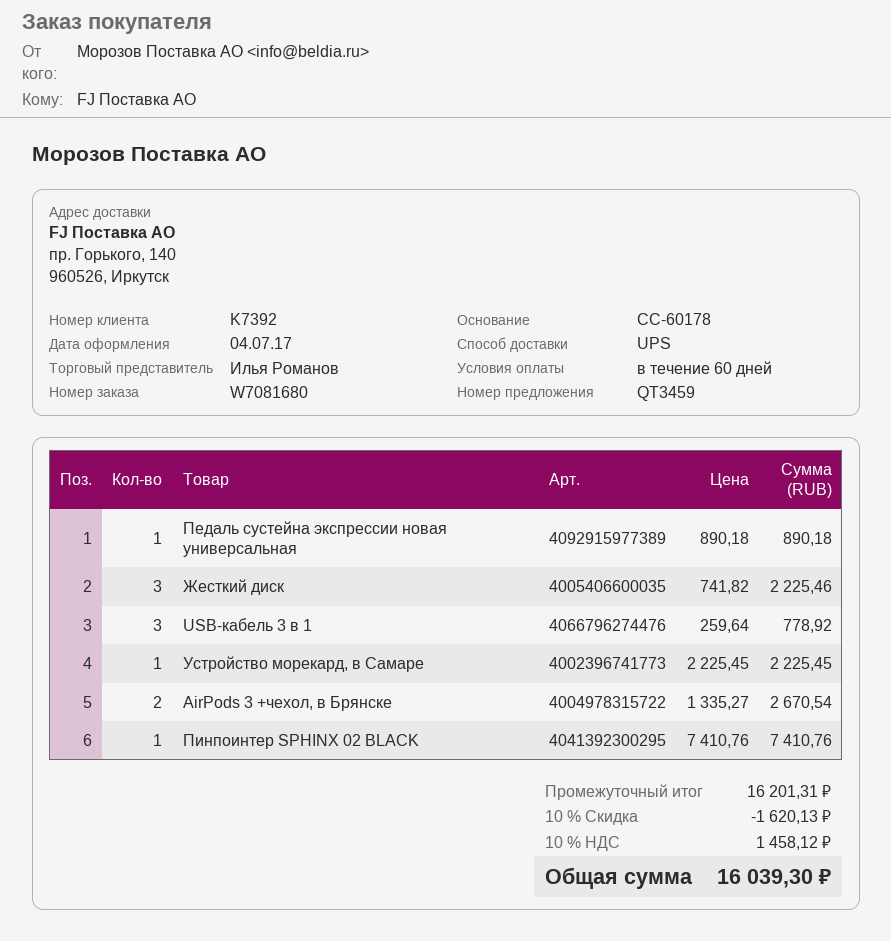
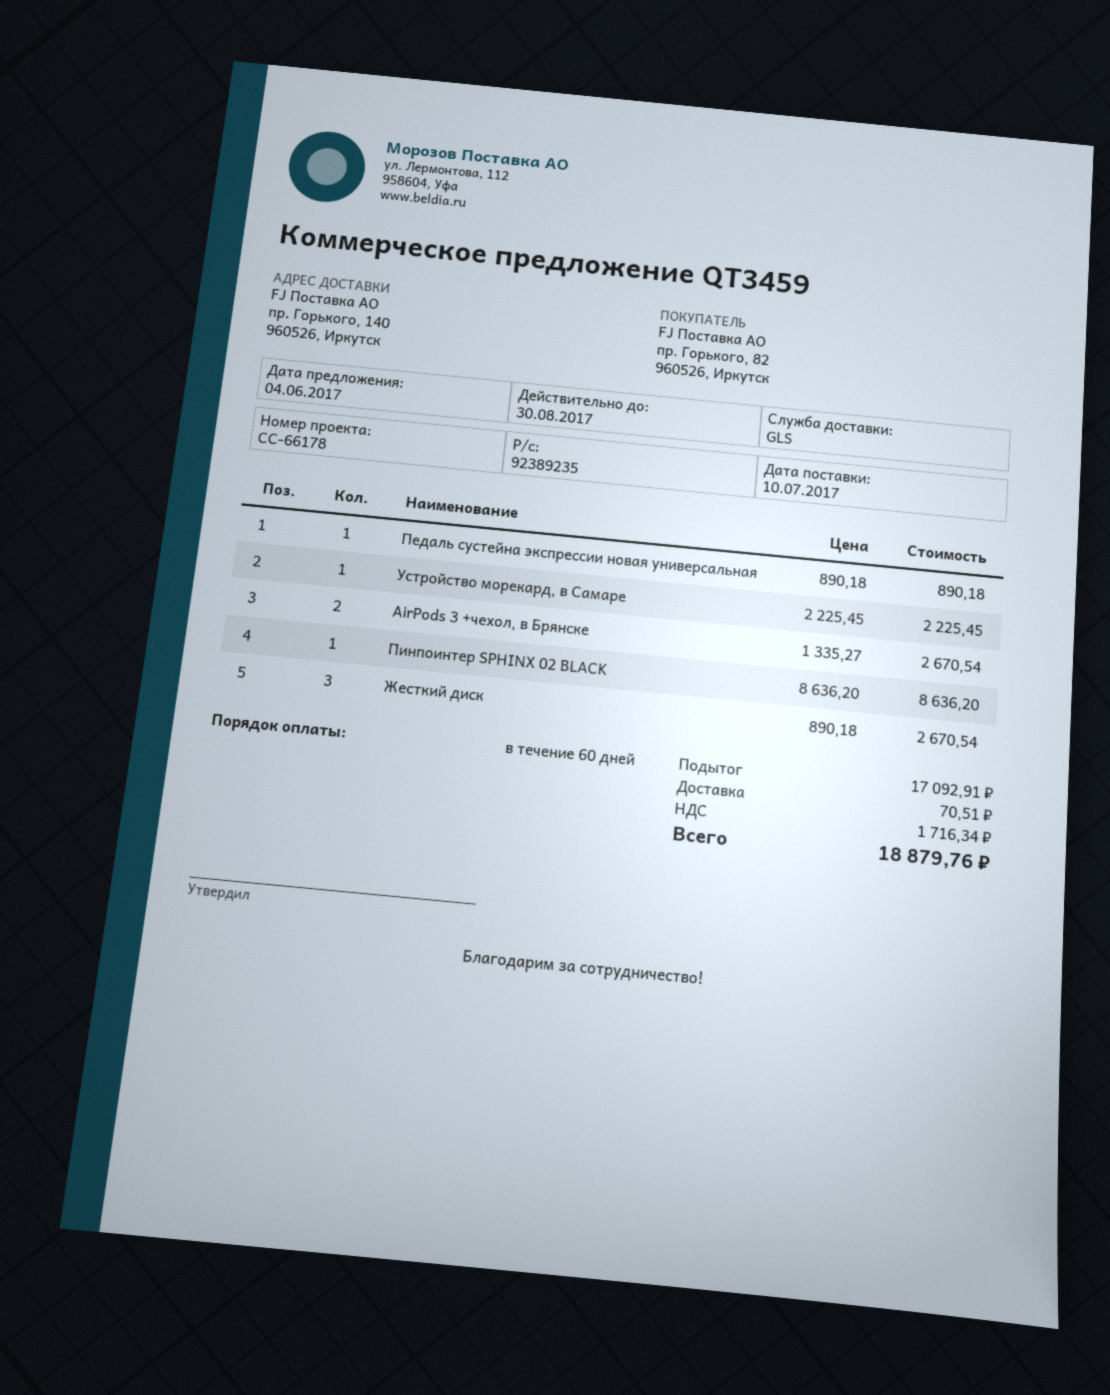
reference: CC-60178 -> CC-66178
shipping method: UPS -> GLS
Жесткий диск: 3 x 741.82 = 2225.46 -> 3 x 890.18 = 2670.54
USB-кабель 3 в 1: 3 x 259.64 = 778.92 -> none
Пинпоинтер SPHINX 02 BLACK: 1 x 7410.76 = 7410.76 -> 1 x 8636.20 = 8636.20
subtotal: 16201.31 -> 17092.91
discount: 10% = 1620.13 -> none
shipping: none -> 70.51
tax: 1458.12 -> 1716.34
total: 16039.30 -> 18879.76

